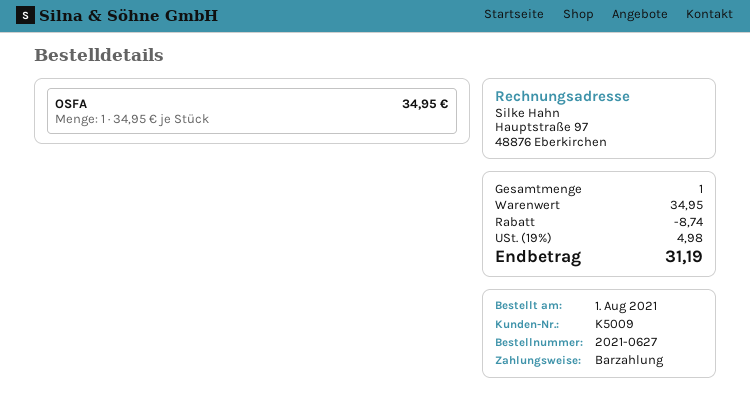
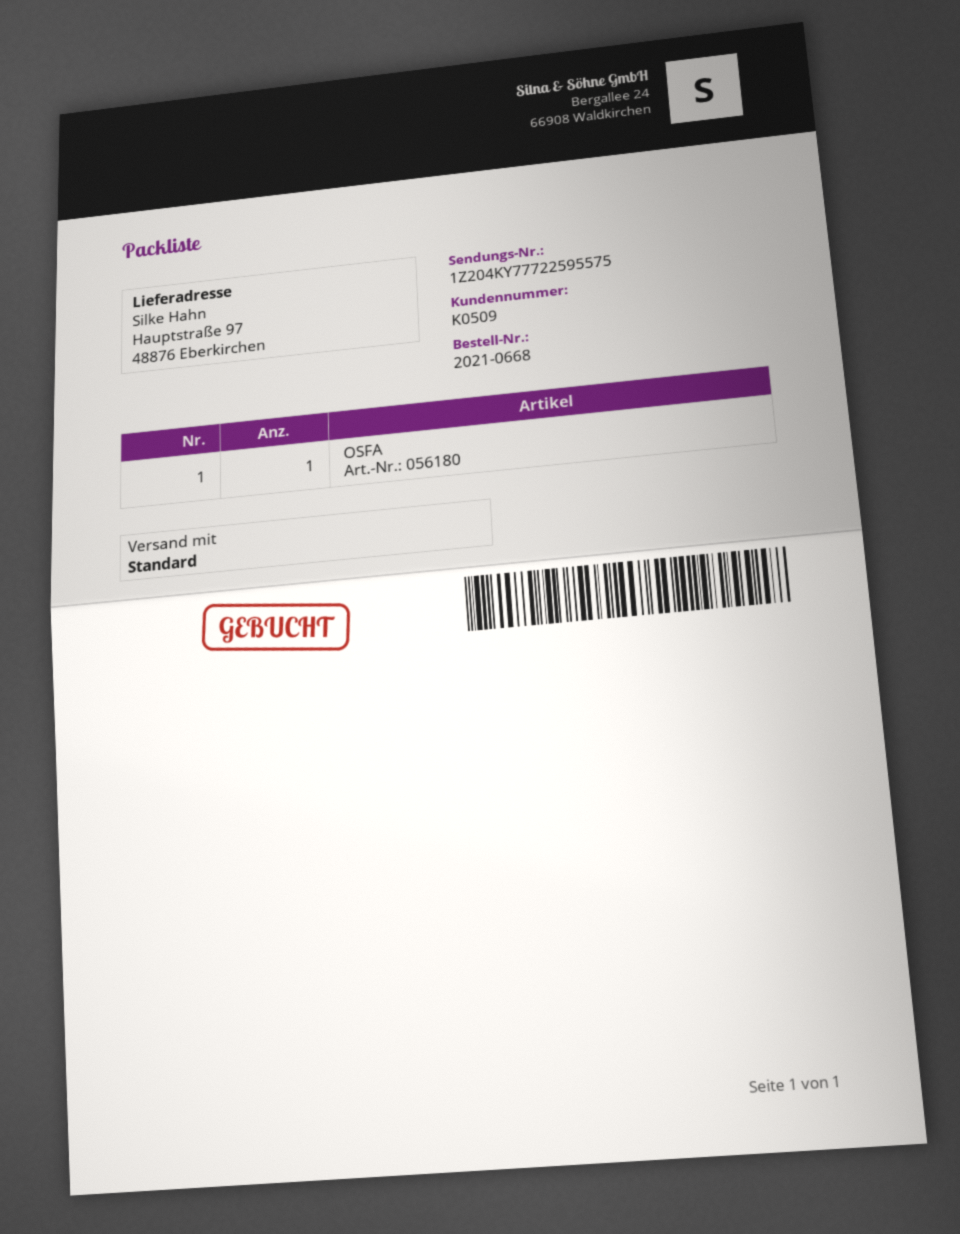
order number: 2021-0627 -> 2021-0668
customer number: K5009 -> K0509

